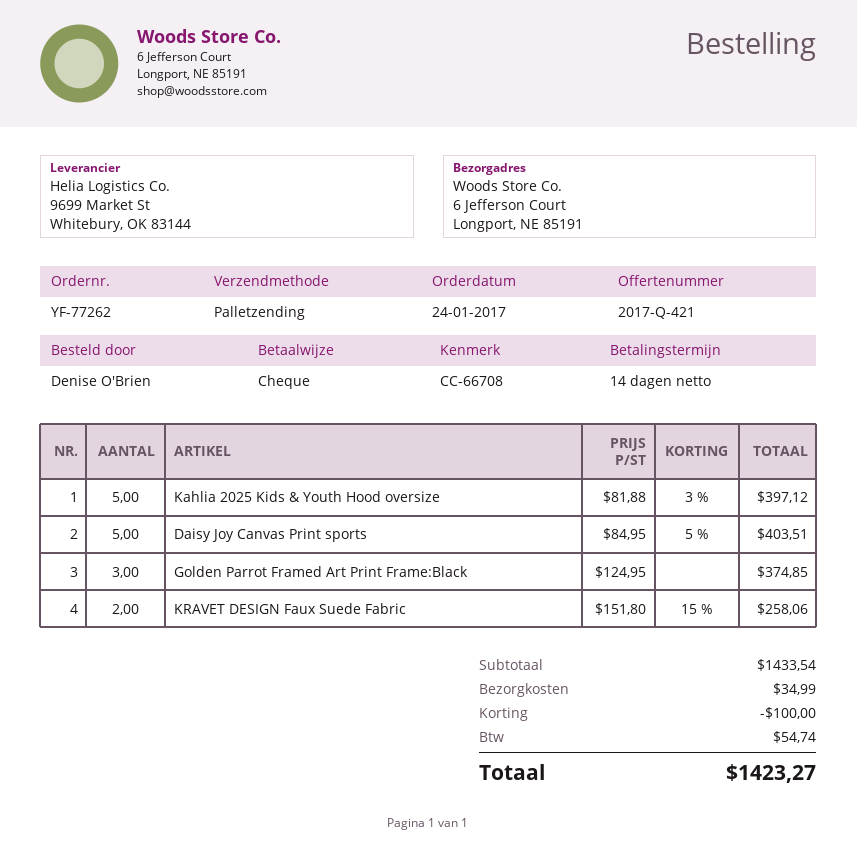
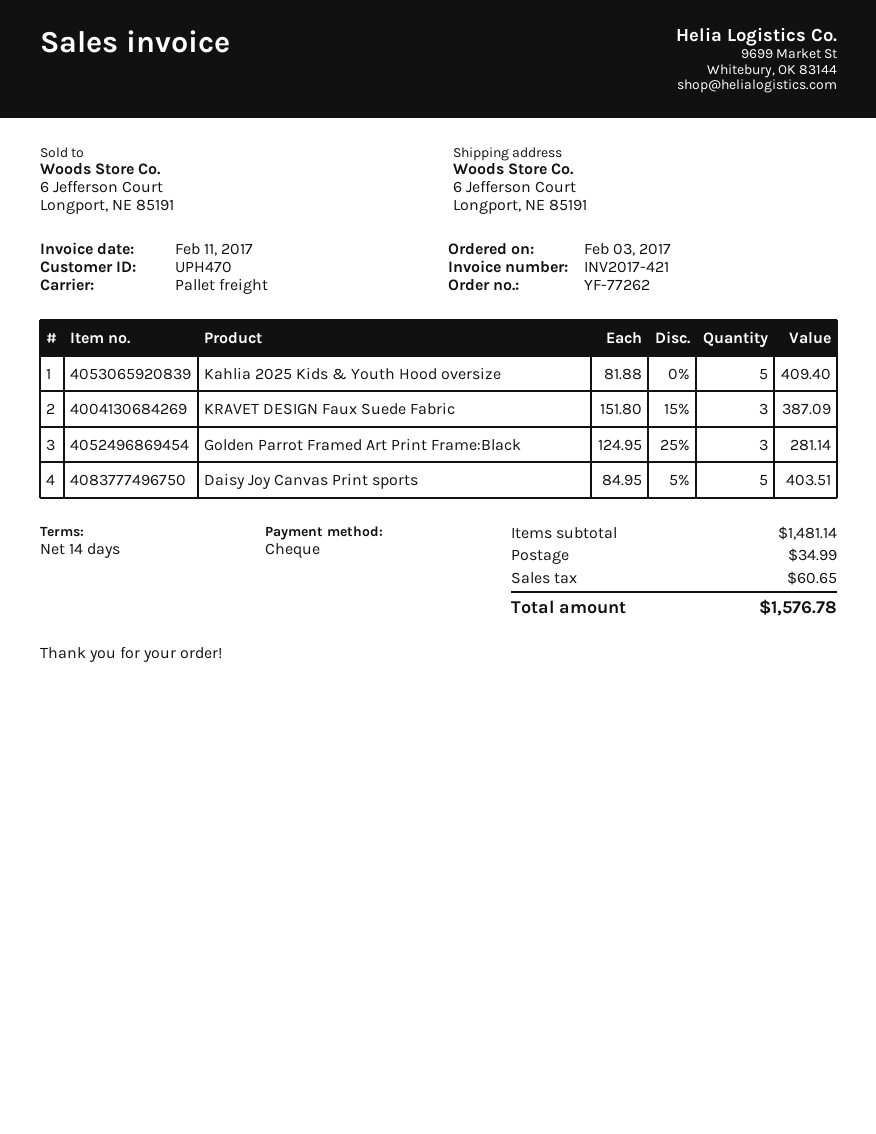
order date: 2017-01-24 -> 2017-02-03
Kahlia 2025 Kids & Youth Hood oversize: 5 x 81.88 - 3% = 397.12 -> 5 x 81.88 = 409.40
Golden Parrot Framed Art Print Frame:Black: 3 x 124.95 = 374.85 -> 3 x 124.95 - 25% = 281.14
KRAVET DESIGN Faux Suede Fabric: 2 x 151.80 - 15% = 258.06 -> 3 x 151.80 - 15% = 387.09
subtotal: 1433.54 -> 1481.14
discount: 100.00 -> none
tax: 54.74 -> 60.65
total: 1423.27 -> 1576.78

